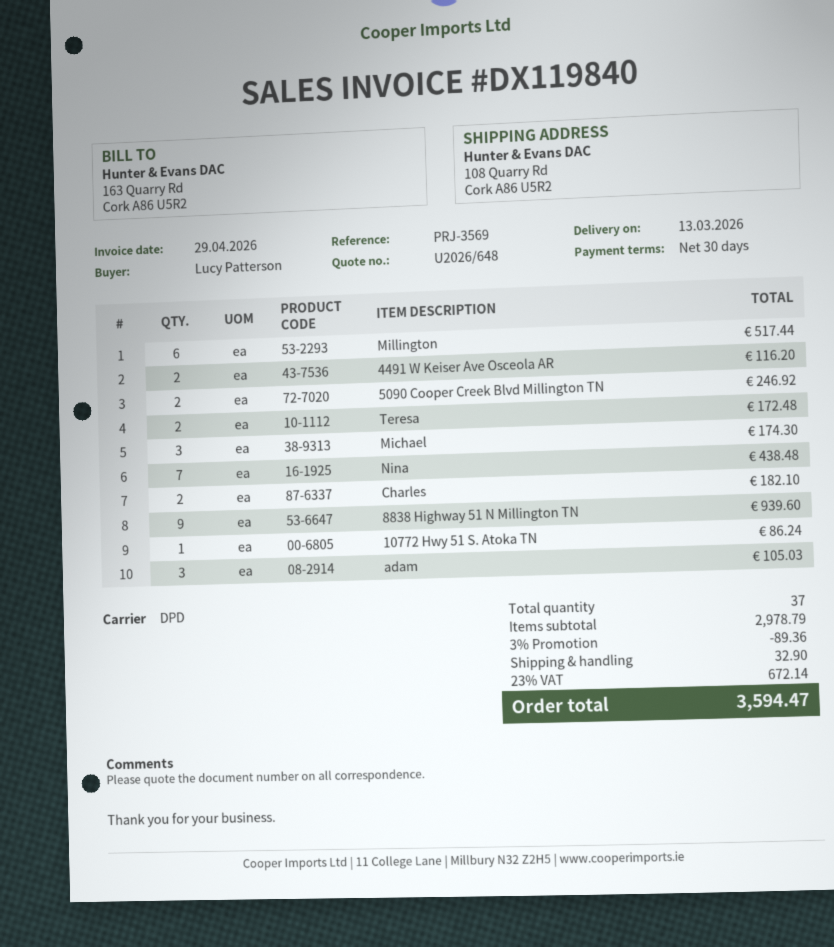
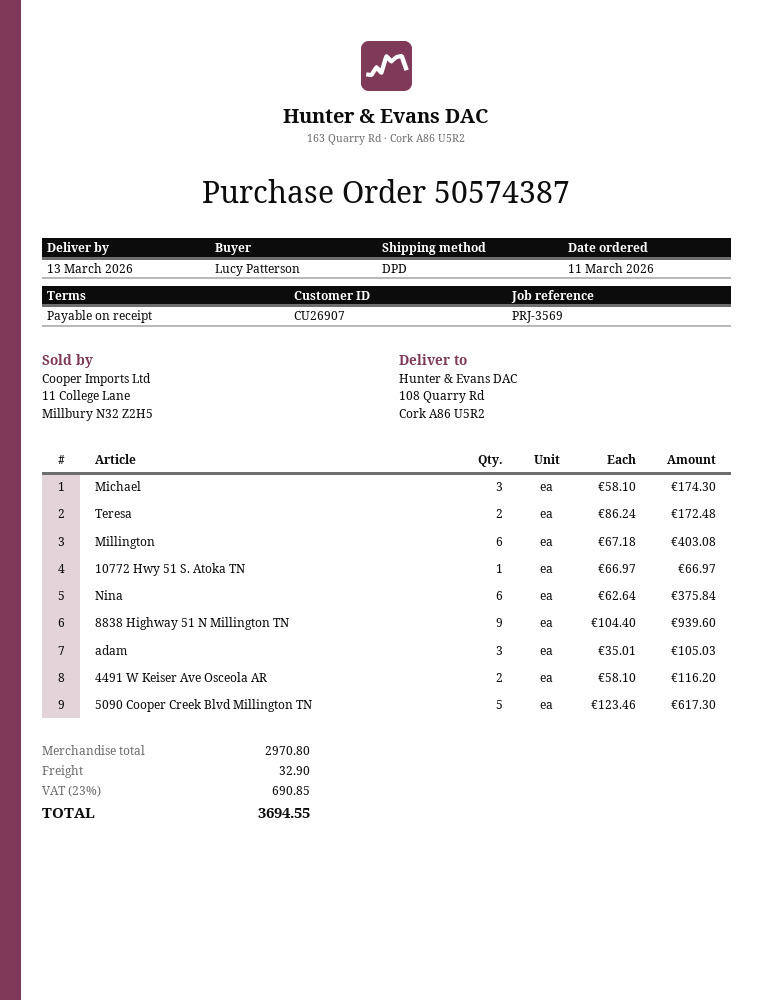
payment terms: 30 days -> on receipt
Millington: 6 for 517.44 -> 6 for 403.08
5090 Cooper Creek Blvd Millington TN: 2 for 246.92 -> 5 for 617.30
Nina: 7 for 438.48 -> 6 for 375.84
Charles: 2 for 182.10 -> none
10772 Hwy 51 S. Atoka TN: 1 for 86.24 -> 1 for 66.97
subtotal: 2978.79 -> 2970.80
discount: 3% = 89.36 -> none
tax: 23% = 672.14 -> 23% = 690.85
total: 3594.47 -> 3694.55

